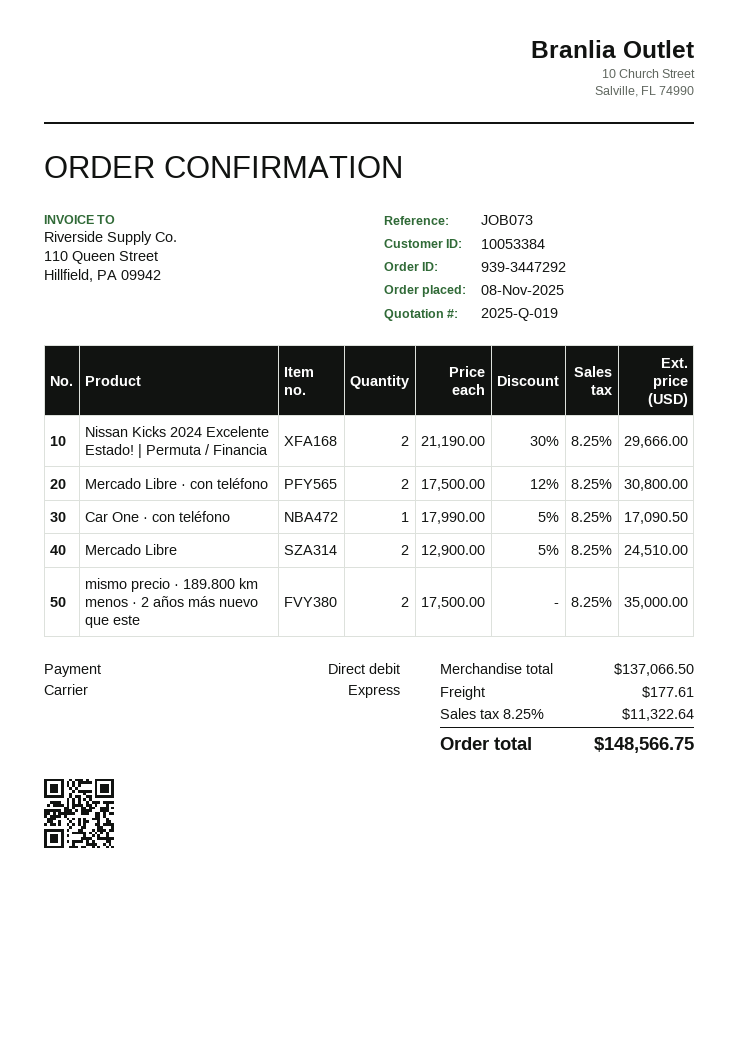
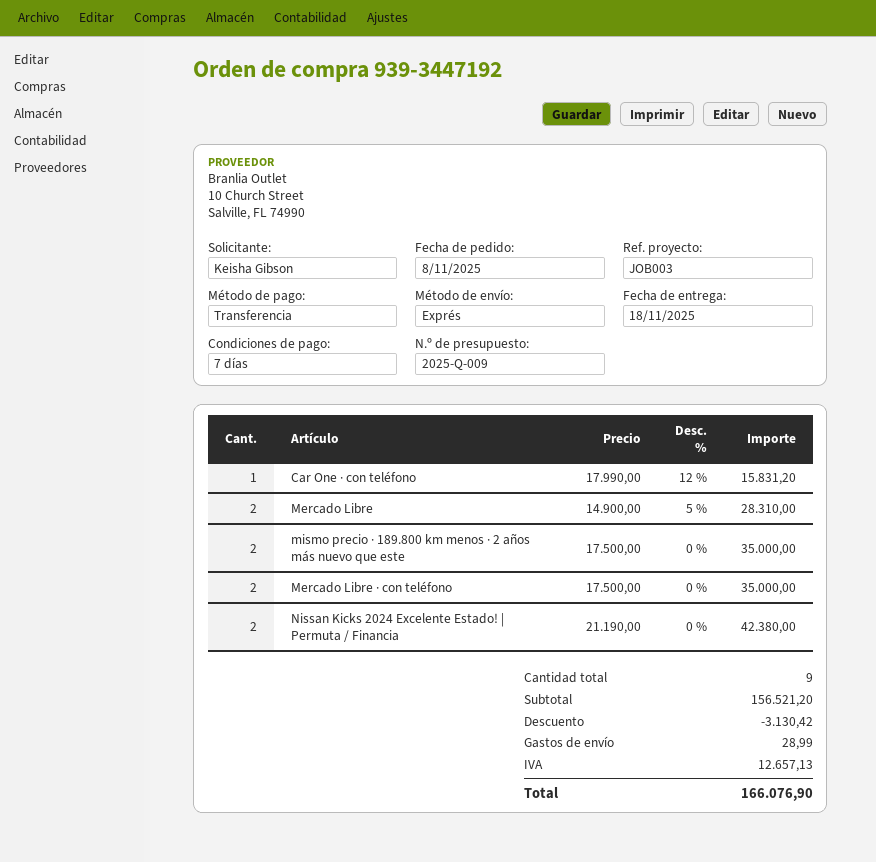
quote number: 2025-Q-019 -> 2025-Q-009
order number: 939-3447292 -> 939-3447192
reference: JOB073 -> JOB003
payment method: direct debit -> bank transfer
Nissan Kicks 2024 Excelente Estado! | Permuta / Financia: 2 x 21190.00 - 30% = 29666.00 -> 2 x 21190.00 = 42380.00
Mercado Libre · con teléfono: 2 x 17500.00 - 12% = 30800.00 -> 2 x 17500.00 = 35000.00
Car One · con teléfono: 1 x 17990.00 - 5% = 17090.50 -> 1 x 17990.00 - 12% = 15831.20
Mercado Libre: 2 x 12900.00 - 5% = 24510.00 -> 2 x 14900.00 - 5% = 28310.00
subtotal: 137066.50 -> 156521.20
discount: none -> 3130.42
shipping: 177.61 -> 28.99
tax: 11322.64 -> 12657.13
total: 148566.75 -> 166076.90

